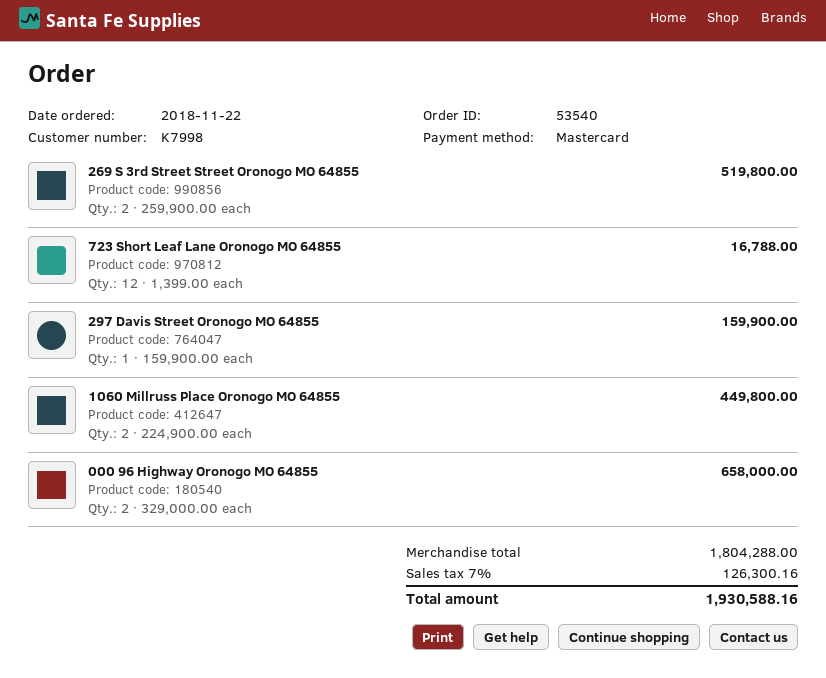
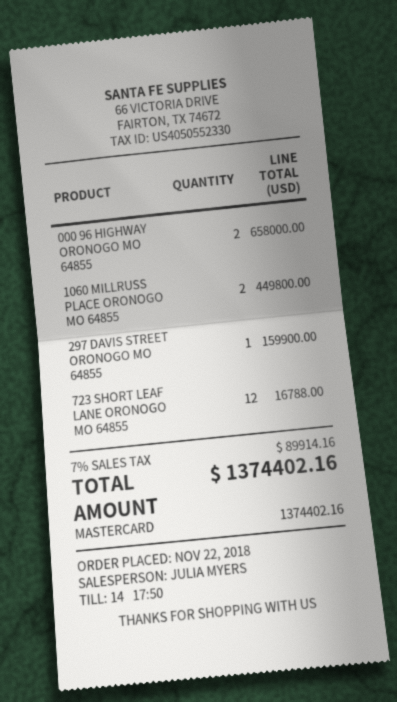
269 S 3rd Street Street Oronogo MO 64855: 2 for 519800.00 -> none
tax: 7% = 126300.16 -> 7% = 89914.16
total: 1930588.16 -> 1374402.16

